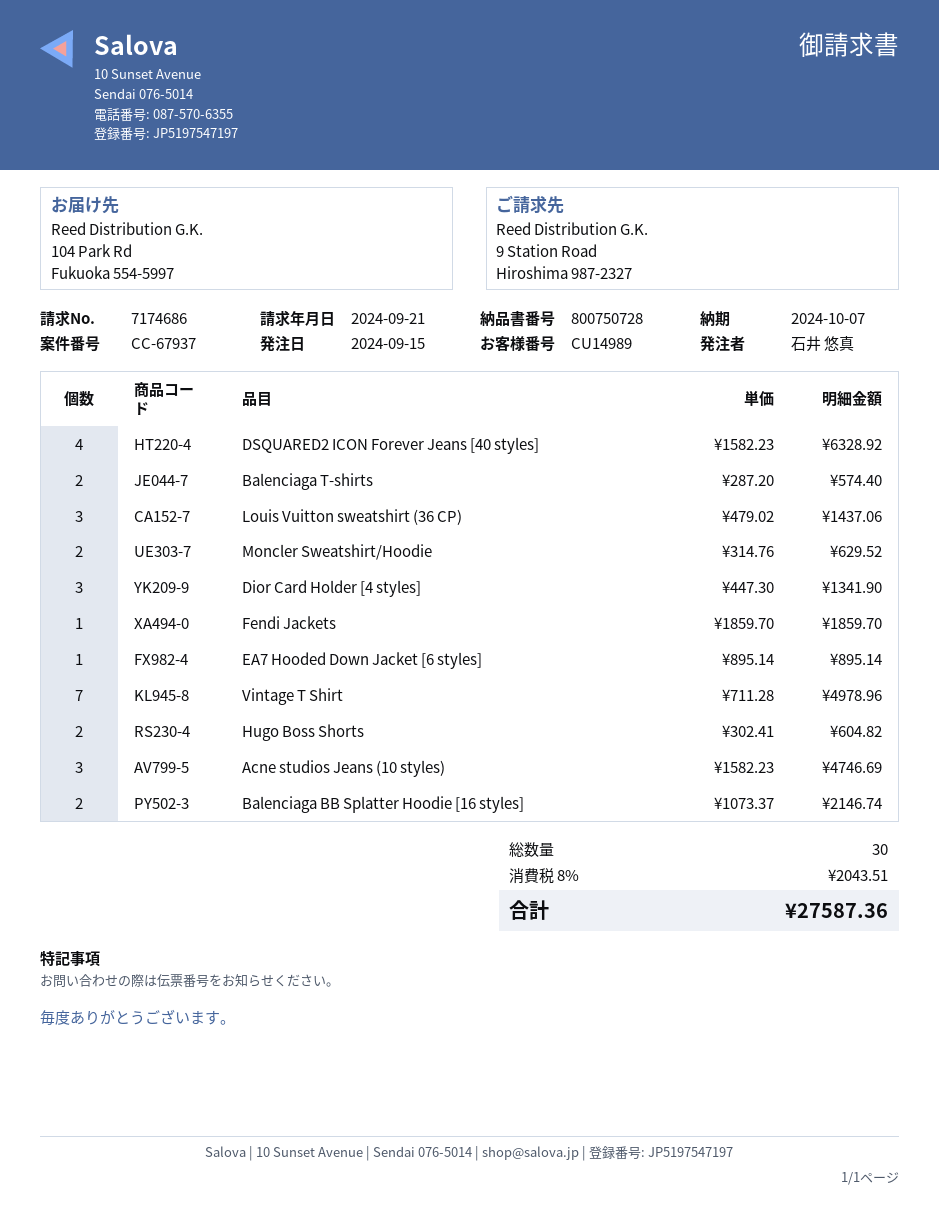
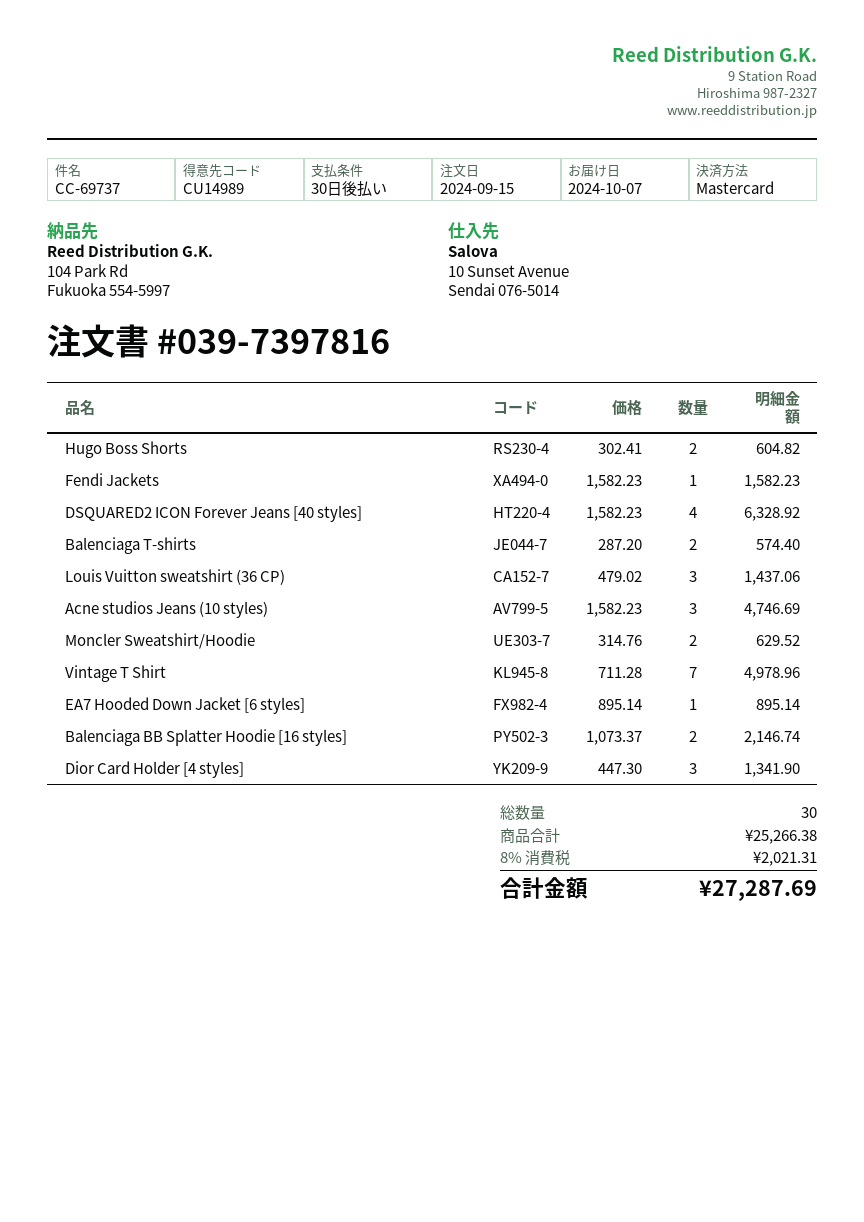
reference: CC-67937 -> CC-69737
Fendi Jackets: 1 x 1859.70 = 1859.70 -> 1 x 1582.23 = 1582.23
tax: 8% = 2043.51 -> 8% = 2021.31
total: 27587.36 -> 27287.69

